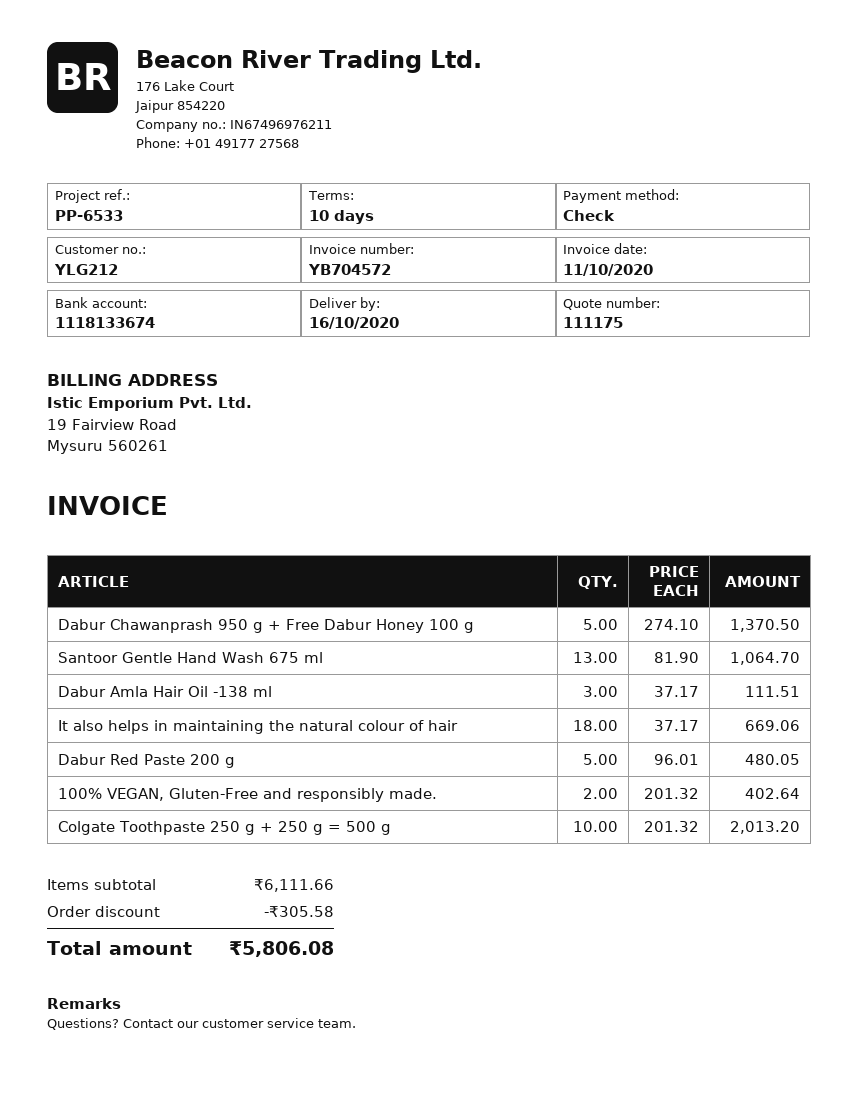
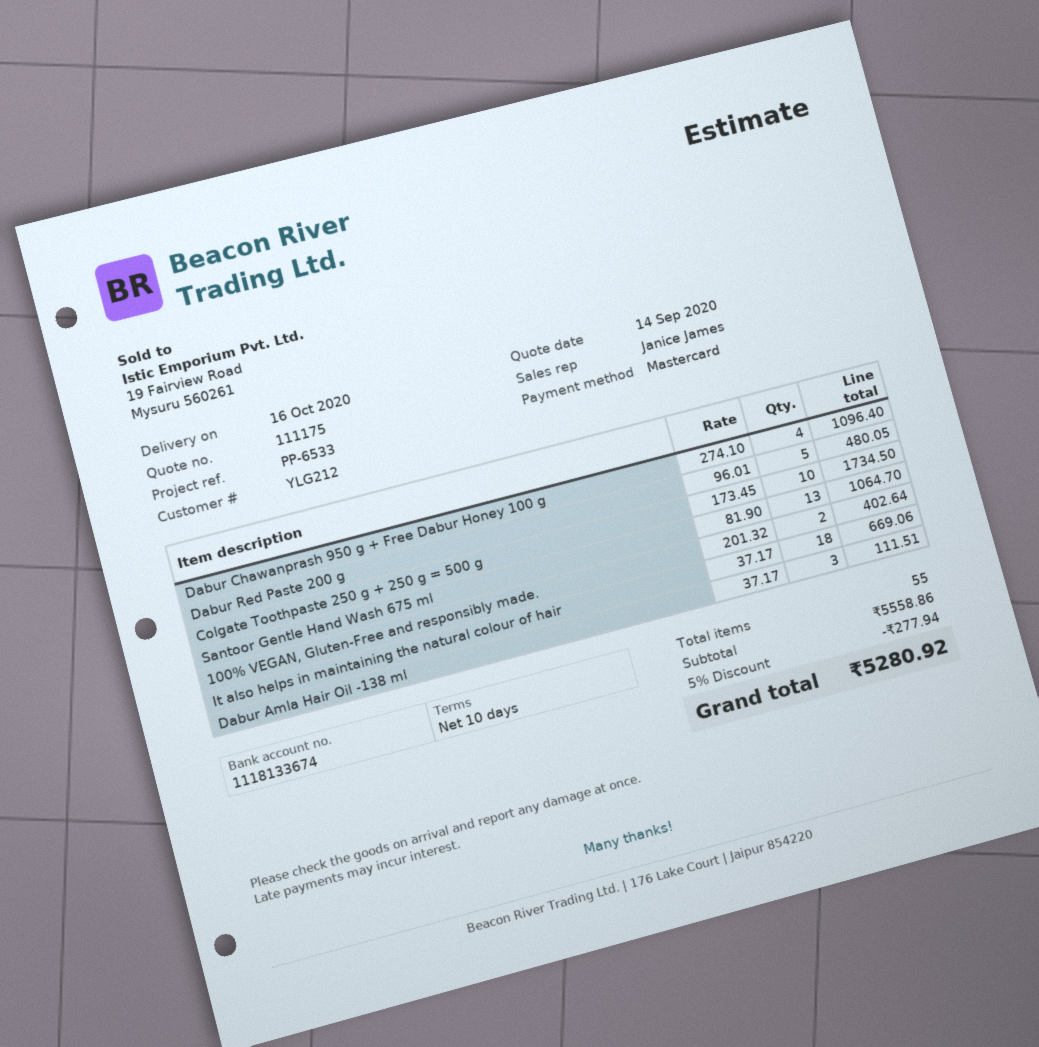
payment method: cheque -> Mastercard
Dabur Chawanprash 950 g + Free Dabur Honey 100 g: 5 x 274.10 = 1370.50 -> 4 x 274.10 = 1096.40
Colgate Toothpaste 250 g + 250 g = 500 g: 10 x 201.32 = 2013.20 -> 10 x 173.45 = 1734.50
subtotal: 6111.66 -> 5558.86
discount: 305.58 -> 277.94
total: 5806.08 -> 5280.92

